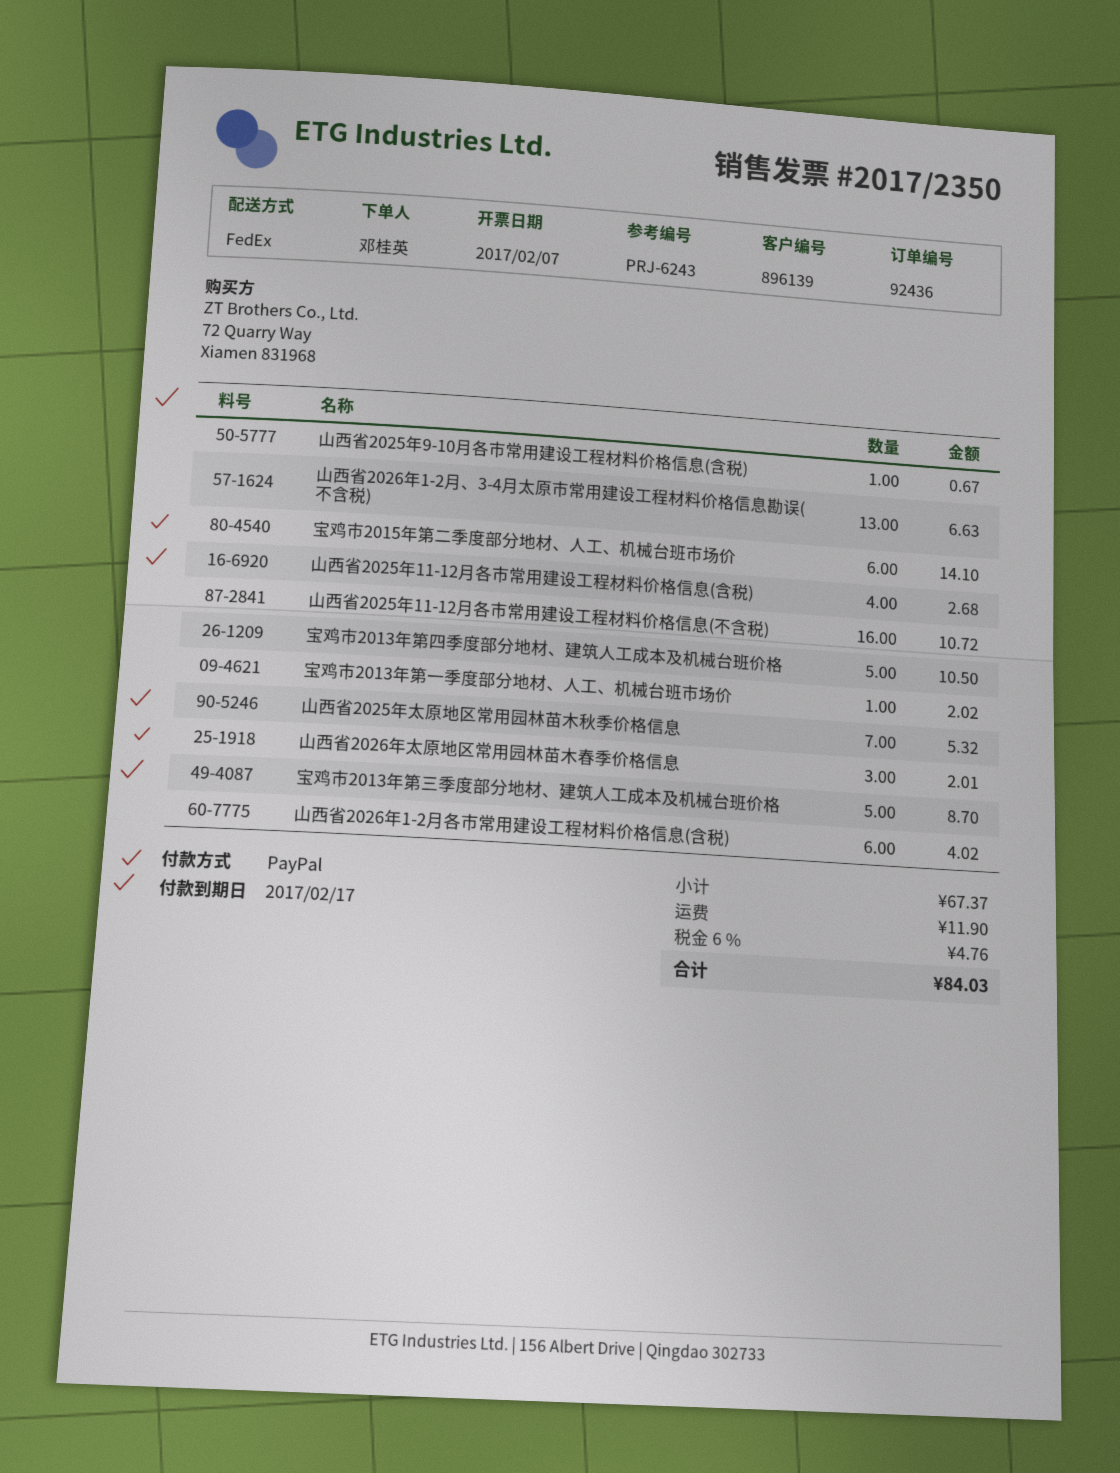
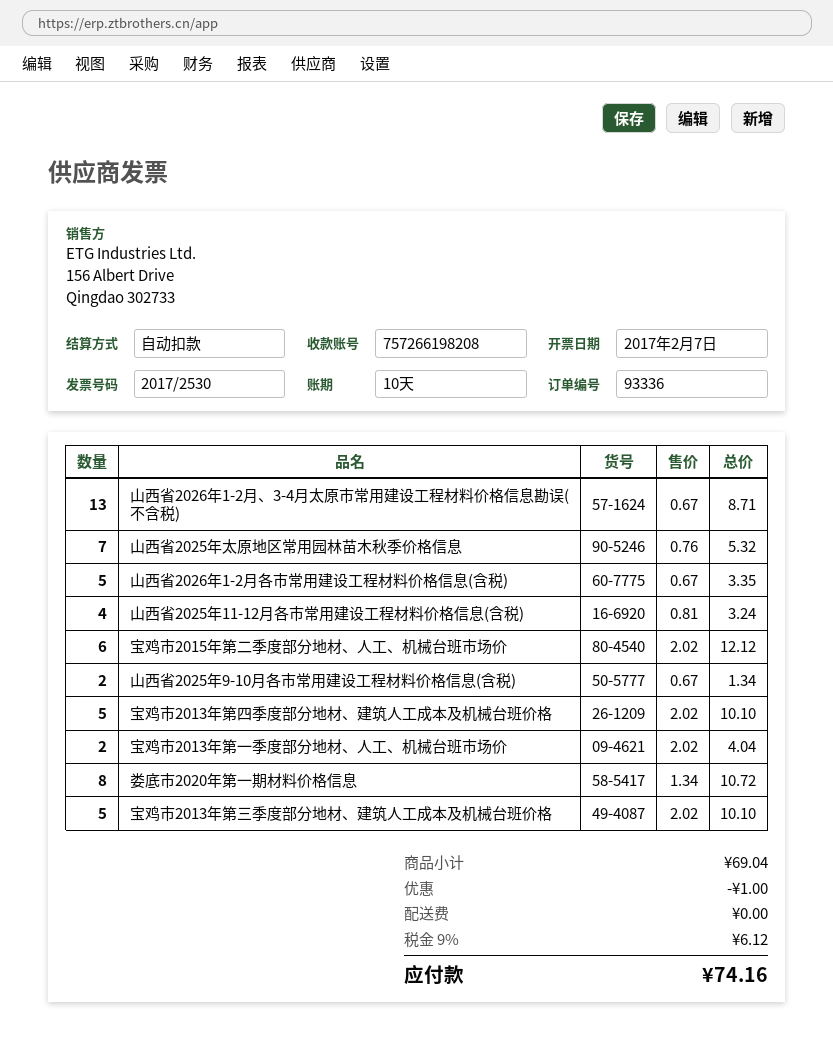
order number: 92436 -> 93336
invoice number: 2017/2350 -> 2017/2530
payment method: PayPal -> direct debit
山西省2025年9-10月各市常用建设工程材料价格信息(含税): 1 for 0.67 -> 2 for 1.34
山西省2026年1-2月、3-4月太原市常用建设工程材料价格信息勘误(不含税): 13 for 6.63 -> 13 for 8.71
宝鸡市2015年第二季度部分地材、人工、机械台班市场价: 6 for 14.10 -> 6 for 12.12
山西省2025年11-12月各市常用建设工程材料价格信息(含税): 4 for 2.68 -> 4 for 3.24
山西省2025年11-12月各市常用建设工程材料价格信息(不含税): 16 for 10.72 -> none
宝鸡市2013年第四季度部分地材、建筑人工成本及机械台班价格: 5 for 10.50 -> 5 for 10.10
宝鸡市2013年第一季度部分地材、人工、机械台班市场价: 1 for 2.02 -> 2 for 4.04
山西省2026年太原地区常用园林苗木春季价格信息: 3 for 2.01 -> none
宝鸡市2013年第三季度部分地材、建筑人工成本及机械台班价格: 5 for 8.70 -> 5 for 10.10
山西省2026年1-2月各市常用建设工程材料价格信息(含税): 6 for 4.02 -> 5 for 3.35
娄底市2020年第一期材料价格信息: none -> 8 for 10.72
subtotal: 67.37 -> 69.04
discount: none -> 1.00
shipping: 11.90 -> 0.00
tax: 6% = 4.76 -> 9% = 6.12
total: 84.03 -> 74.16

